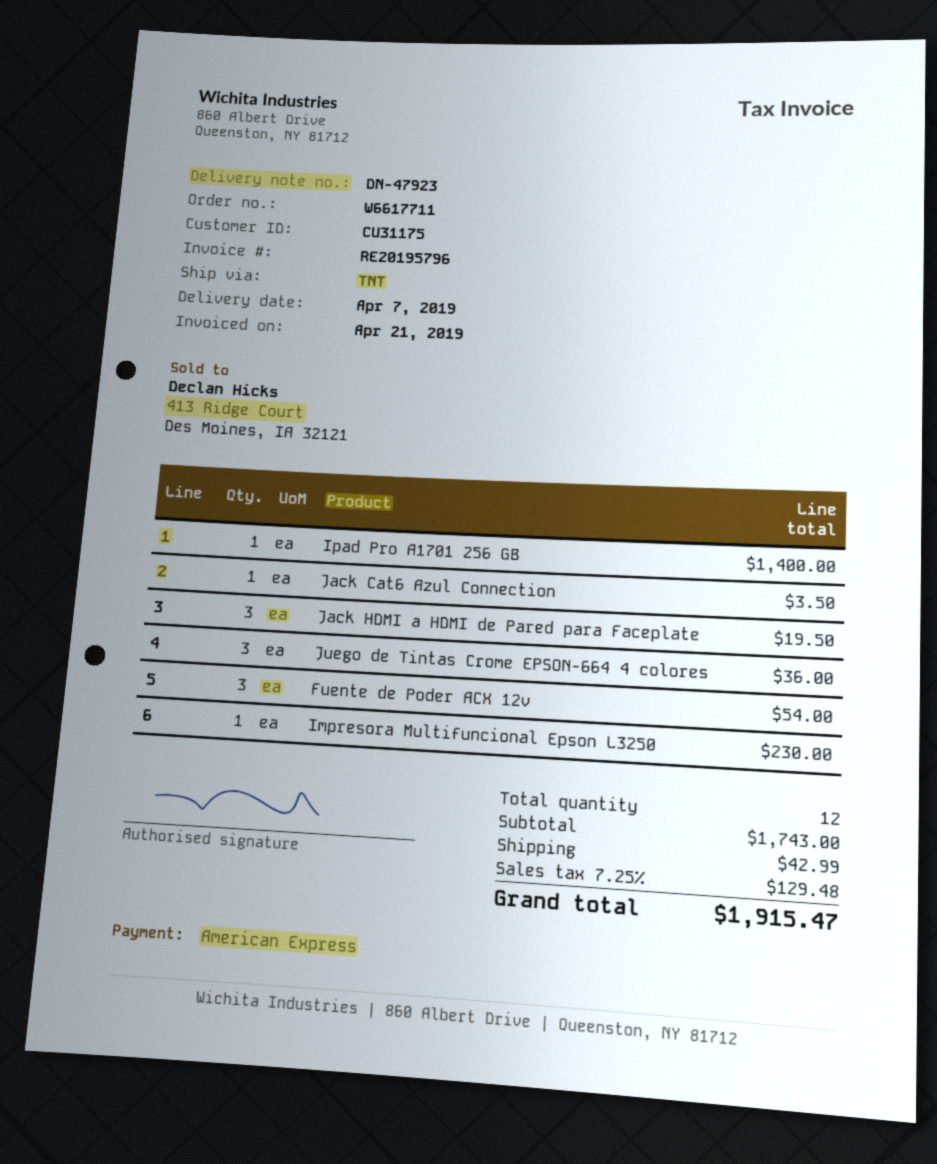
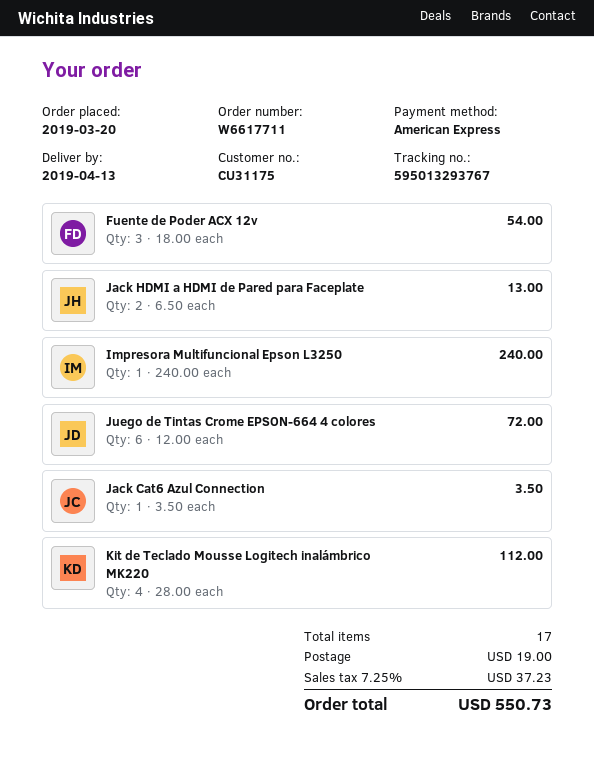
delivery date: 2019-04-07 -> 2019-04-13
Ipad Pro A1701 256 GB: 1 for 1400.00 -> none
Jack HDMI a HDMI de Pared para Faceplate: 3 for 19.50 -> 2 for 13.00
Juego de Tintas Crome EPSON-664 4 colores: 3 for 36.00 -> 6 for 72.00
Impresora Multifuncional Epson L3250: 1 for 230.00 -> 1 for 240.00
Kit de Teclado Mousse Logitech inalámbrico MK220: none -> 4 for 112.00
total quantity: 12 -> 17
shipping: 42.99 -> 19.00
tax: 7.25% = 129.48 -> 7.25% = 37.23
total: 1915.47 -> 550.73

